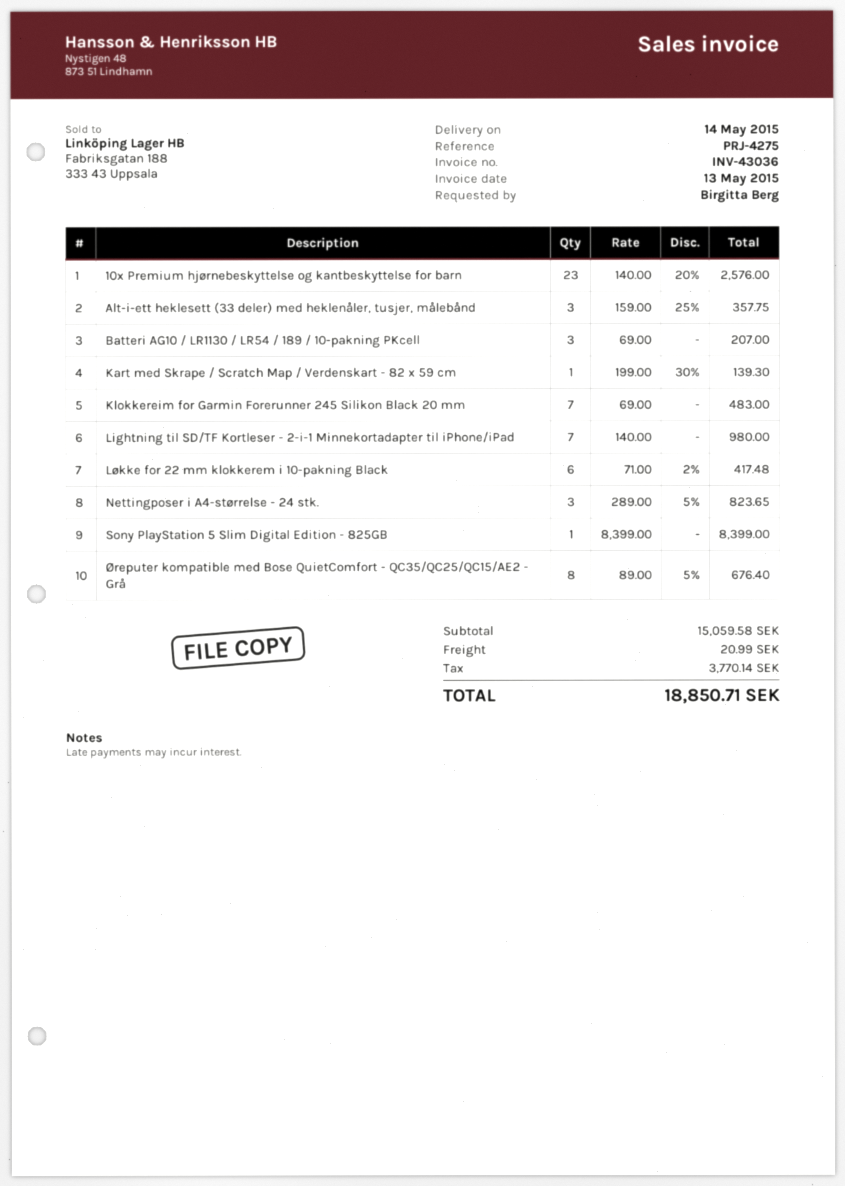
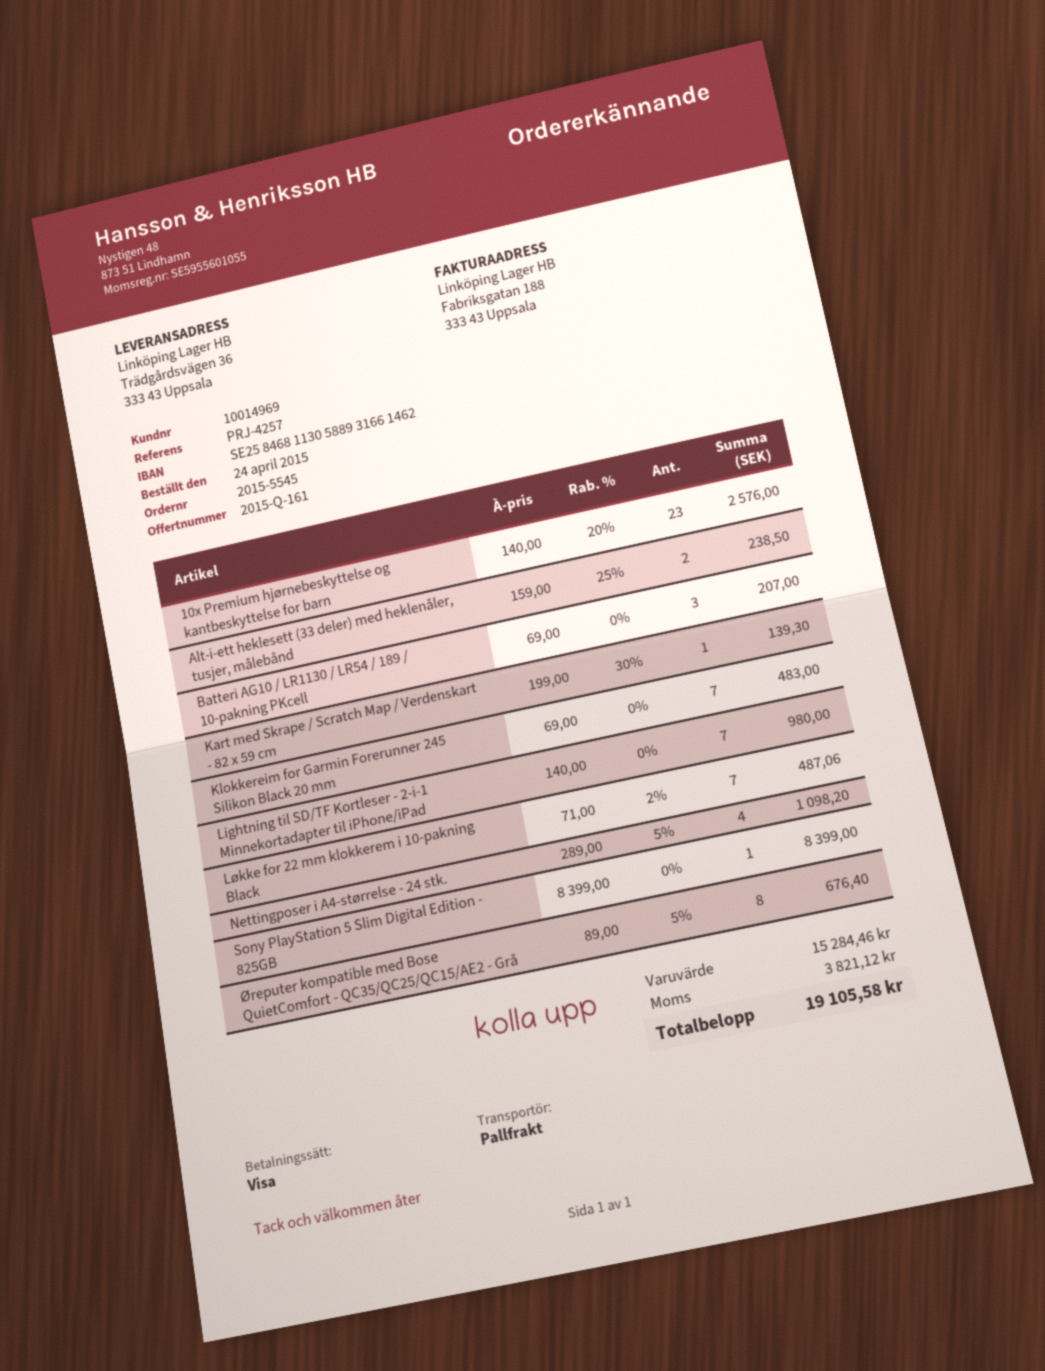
reference: PRJ-4275 -> PRJ-4257
Alt-i-ett heklesett (33 deler) med heklenåler, tusjer, målebånd: 3 x 159.00 - 25% = 357.75 -> 2 x 159.00 - 25% = 238.50
Løkke for 22 mm klokkerem i 10-pakning Black: 6 x 71.00 - 2% = 417.48 -> 7 x 71.00 - 2% = 487.06
Nettingposer i A4-størrelse - 24 stk.: 3 x 289.00 - 5% = 823.65 -> 4 x 289.00 - 5% = 1098.20
subtotal: 15059.58 -> 15284.46
shipping: 20.99 -> none
tax: 3770.14 -> 3821.12
total: 18850.71 -> 19105.58

